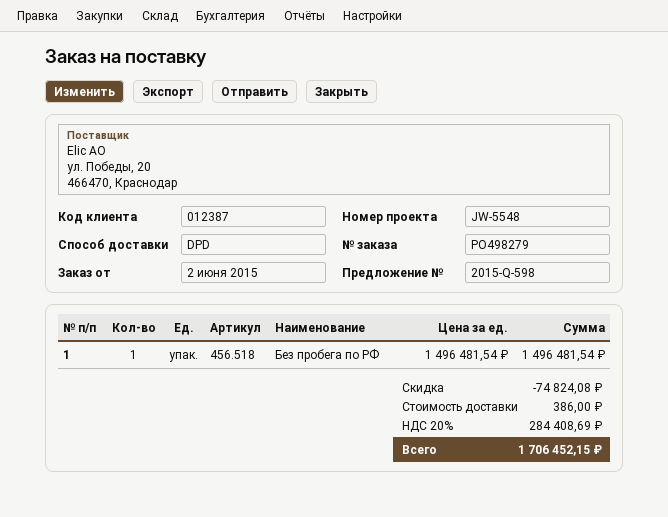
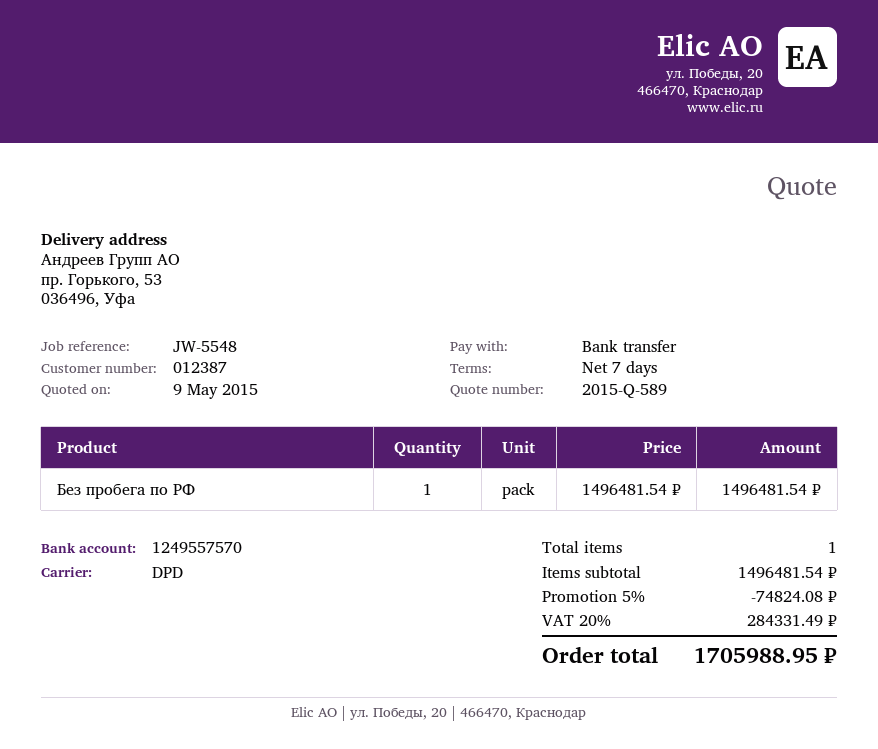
quote number: 2015-Q-598 -> 2015-Q-589
shipping: 386.00 -> none
tax: 20% = 284408.69 -> 20% = 284331.49
total: 1706452.15 -> 1705988.95

